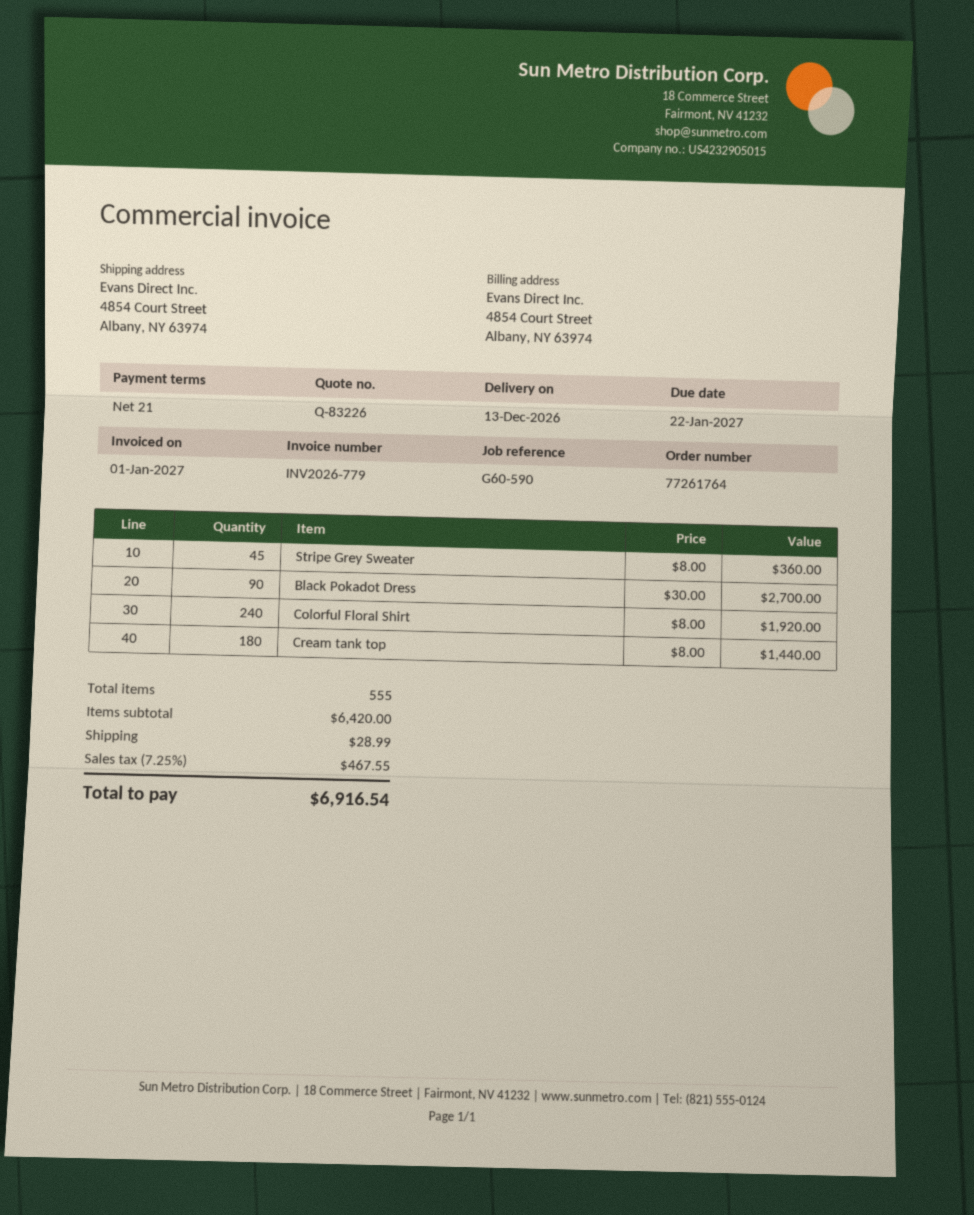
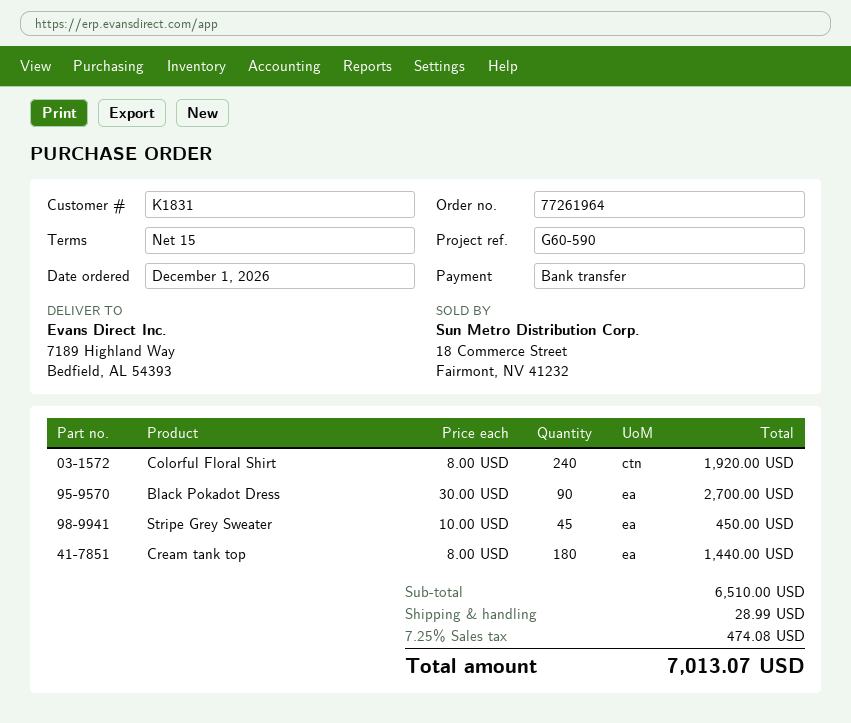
order number: 77261764 -> 77261964
payment terms: 21 days -> 15 days
ship to: 4854 Court Street, Albany, NY 63974 -> 7189 Highland Way, Bedfield, AL 54393
Stripe Grey Sweater: 45 x 8.00 = 360.00 -> 45 x 10.00 = 450.00
subtotal: 6420.00 -> 6510.00
tax: 7.25% = 467.55 -> 7.25% = 474.08
total: 6916.54 -> 7013.07

